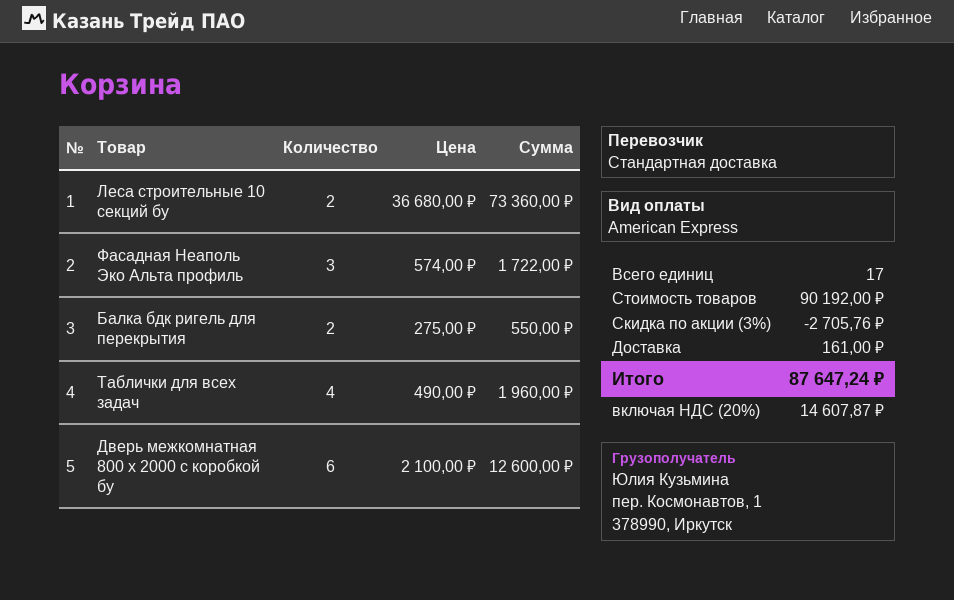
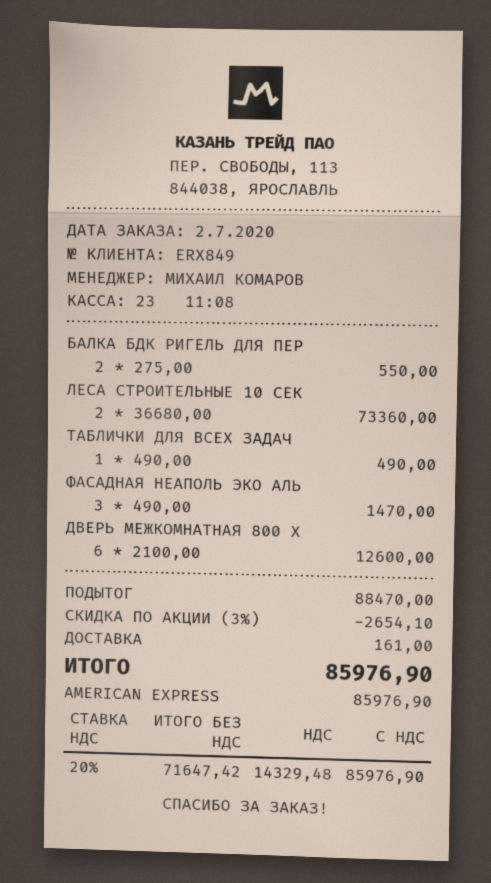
Фасадная Неаполь Эко Альта профиль: 3 x 574.00 = 1722.00 -> 3 x 490.00 = 1470.00
Таблички для всех задач: 4 x 490.00 = 1960.00 -> 1 x 490.00 = 490.00
subtotal: 90192.00 -> 88470.00
discount: 3% = 2705.76 -> 3% = 2654.10
tax: 20% = 14607.87 -> 20% = 14329.48
total: 87647.24 -> 85976.90

